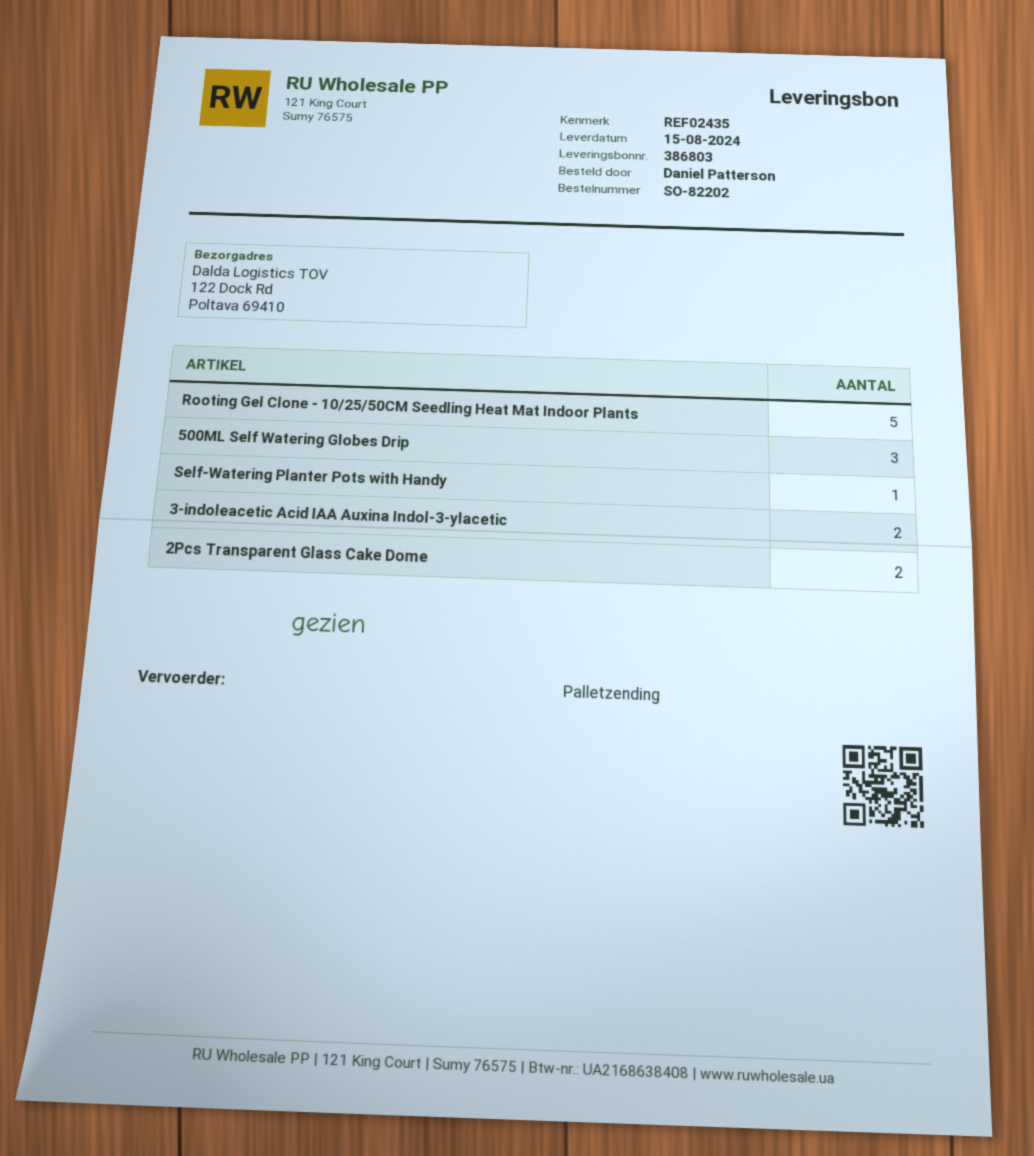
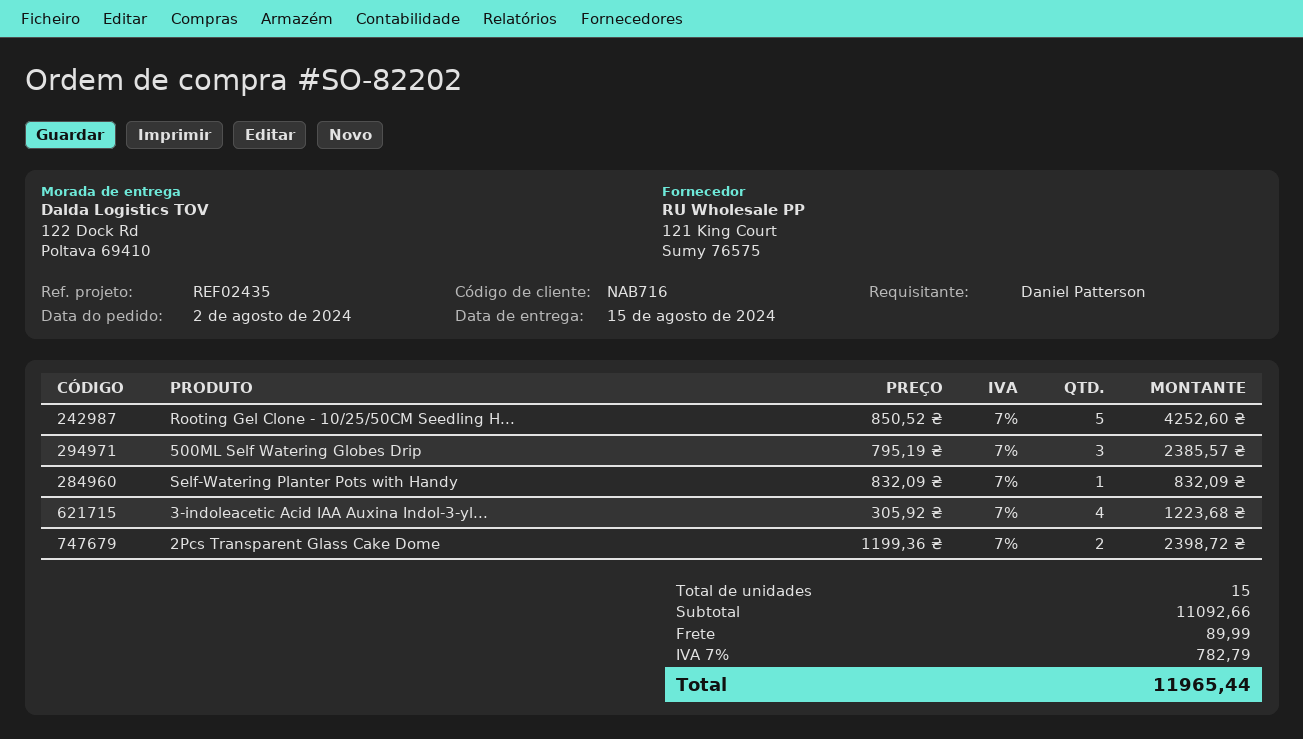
3-indoleacetic Acid IAA Auxina Indol-3-ylacetic: 2 -> 4

